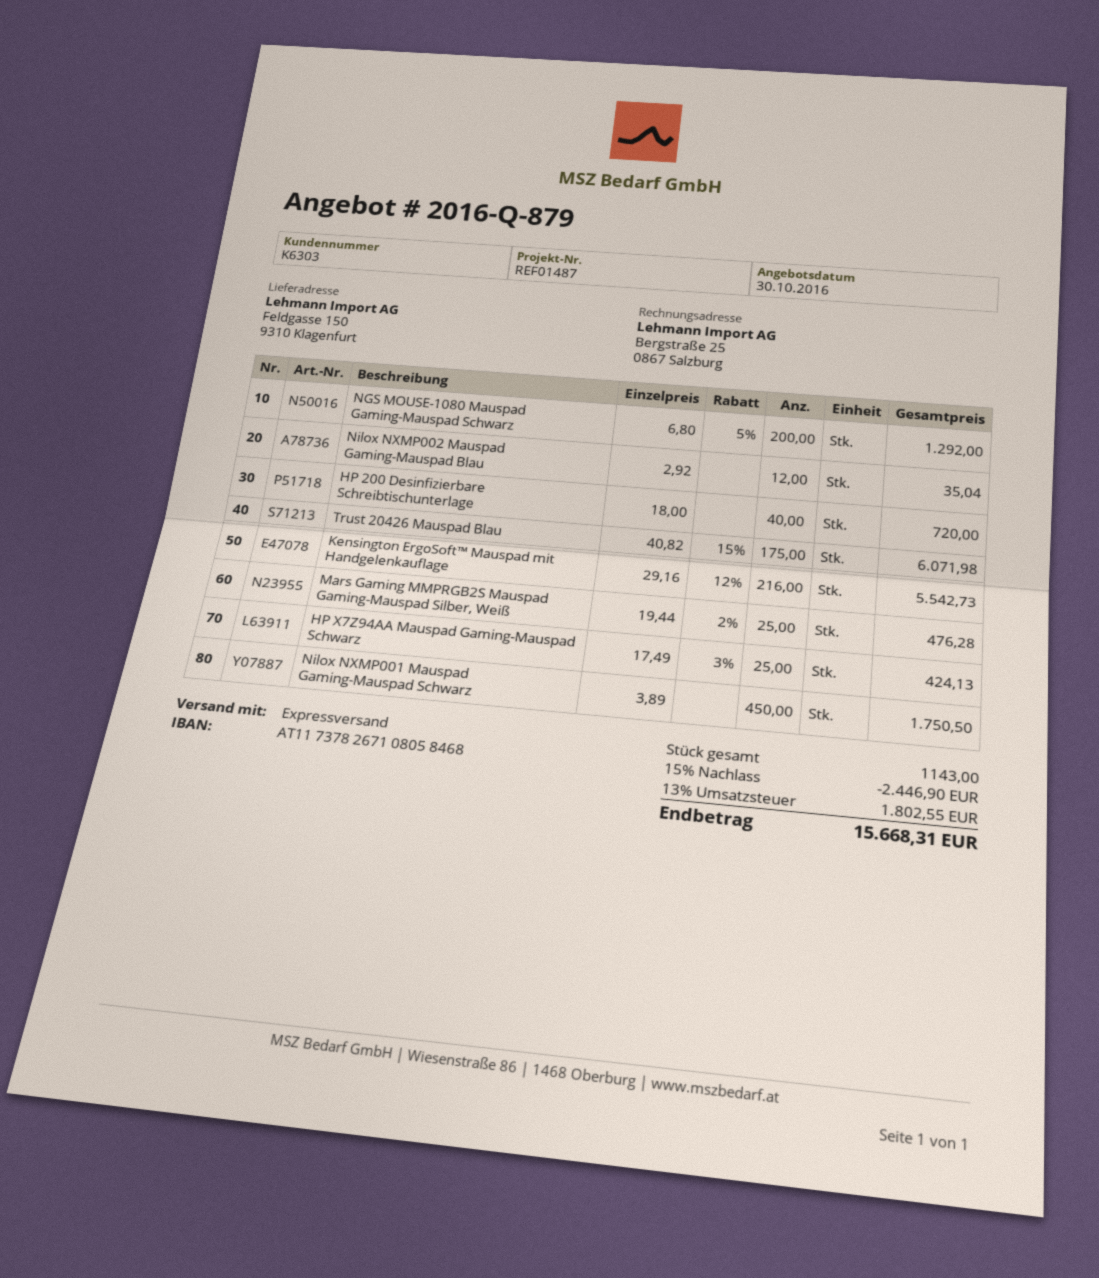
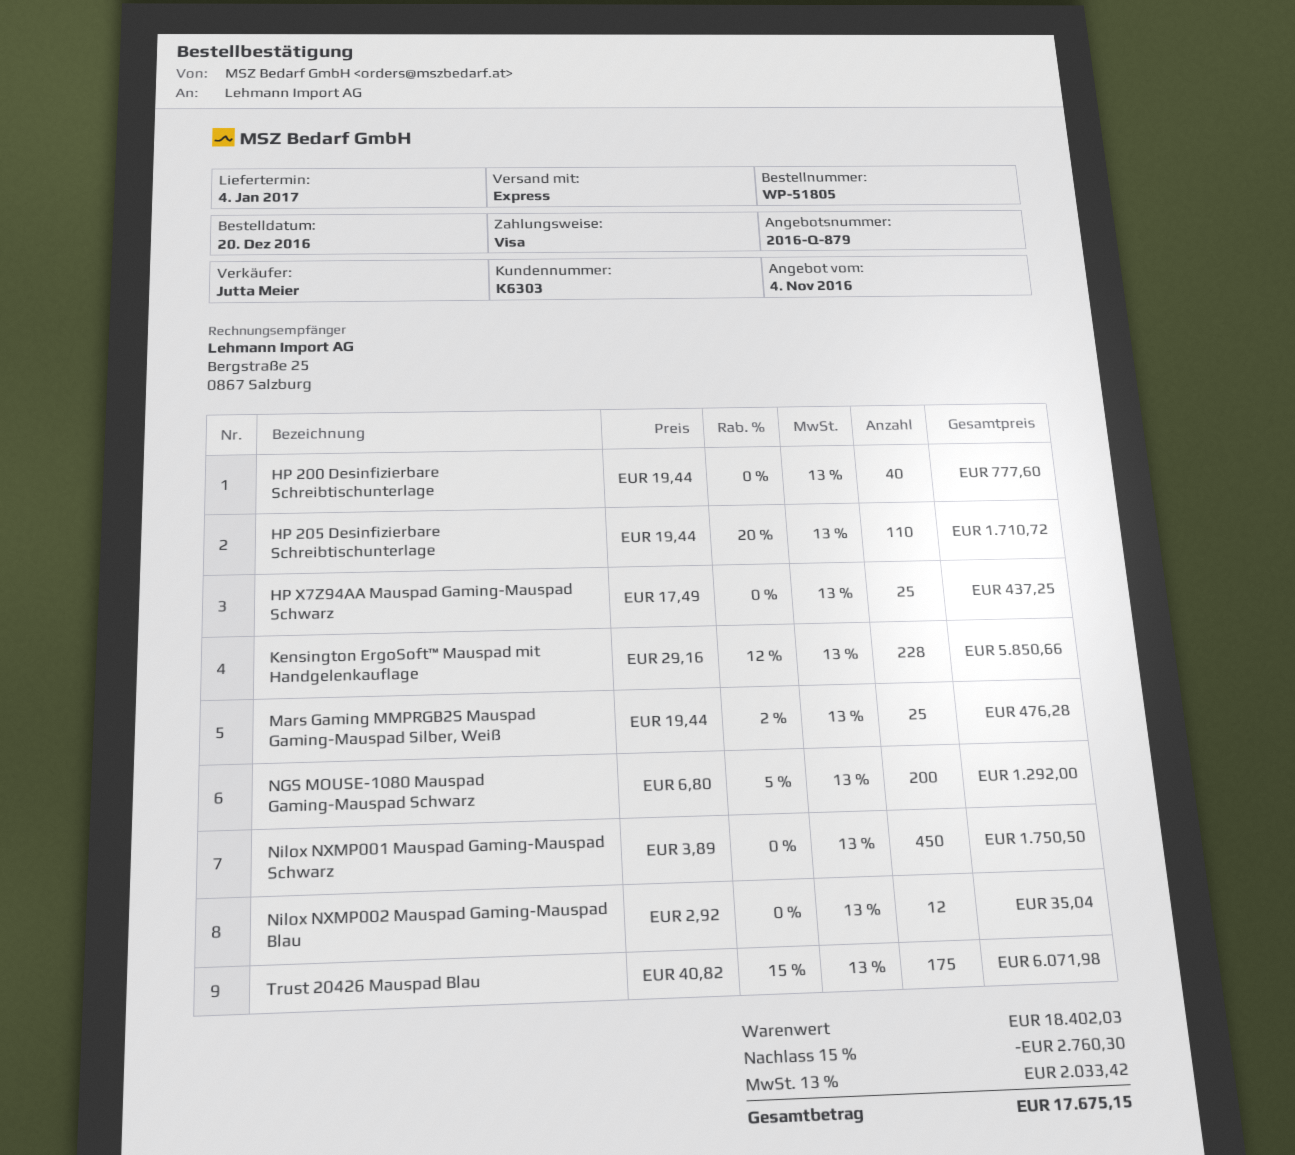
quote date: 2016-10-30 -> 2016-11-04
HP 200 Desinfizierbare Schreibtischunterlage: 40 x 18.00 = 720.00 -> 40 x 19.44 = 777.60
Kensington ErgoSoft™ Mauspad mit Handgelenkauflage: 216 x 29.16 - 12% = 5542.73 -> 228 x 29.16 - 12% = 5850.66
HP X7Z94AA Mauspad Gaming-Mauspad Schwarz: 25 x 17.49 - 3% = 424.13 -> 25 x 17.49 = 437.25
HP 205 Desinfizierbare Schreibtischunterlage: none -> 110 x 19.44 - 20% = 1710.72
discount: 15% = 2446.90 -> 15% = 2760.30
tax: 13% = 1802.55 -> 13% = 2033.42
total: 15668.31 -> 17675.15

